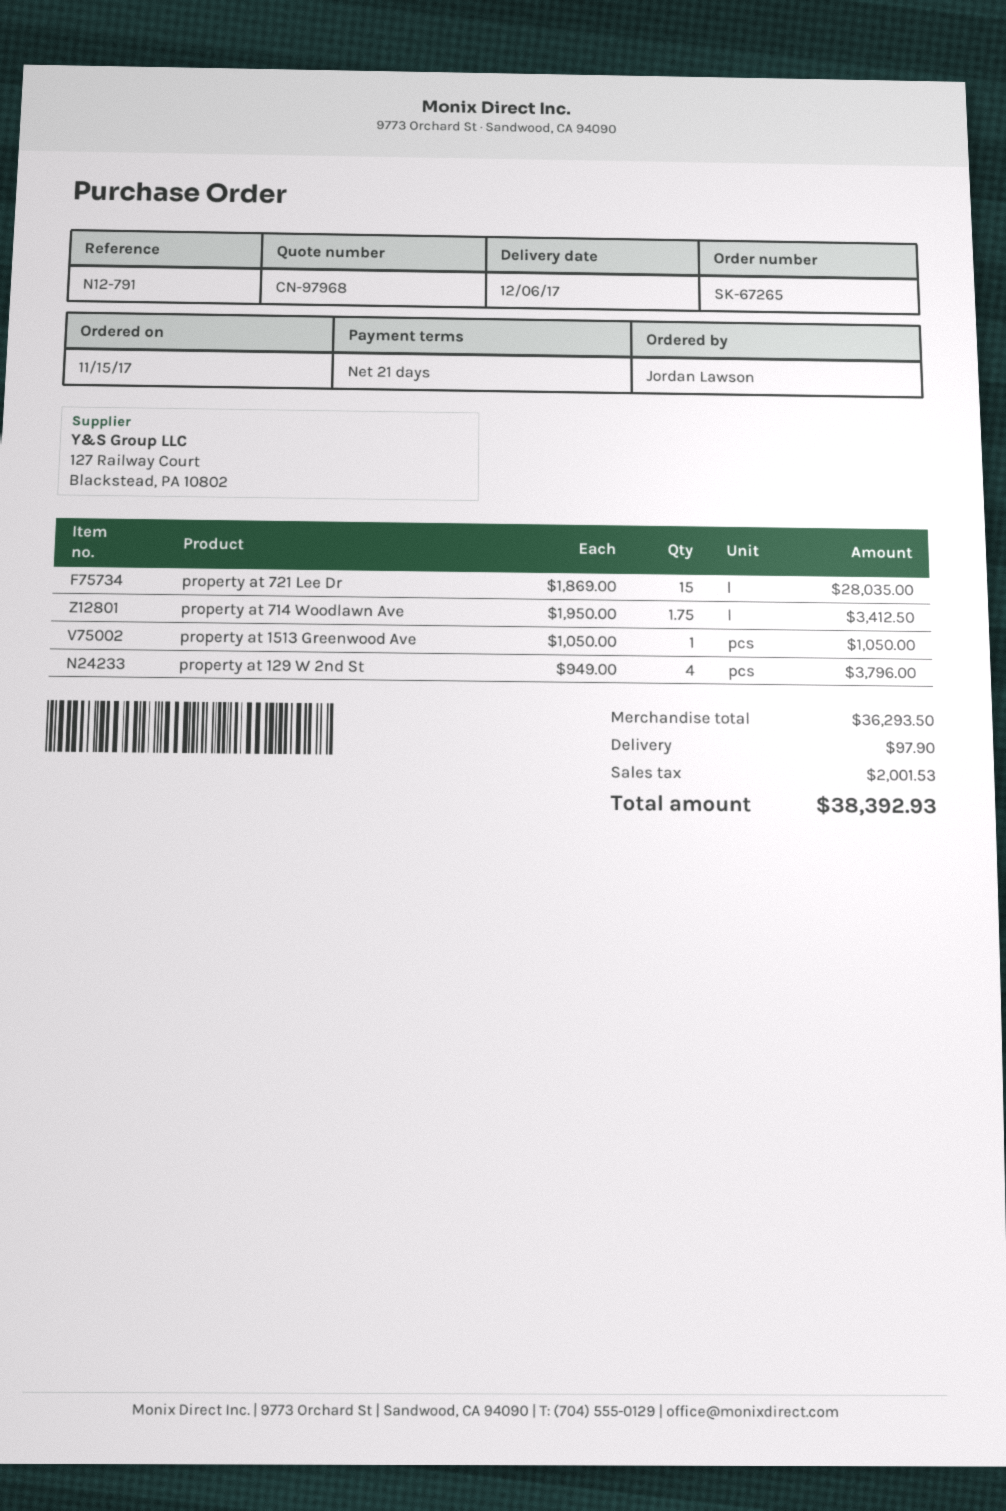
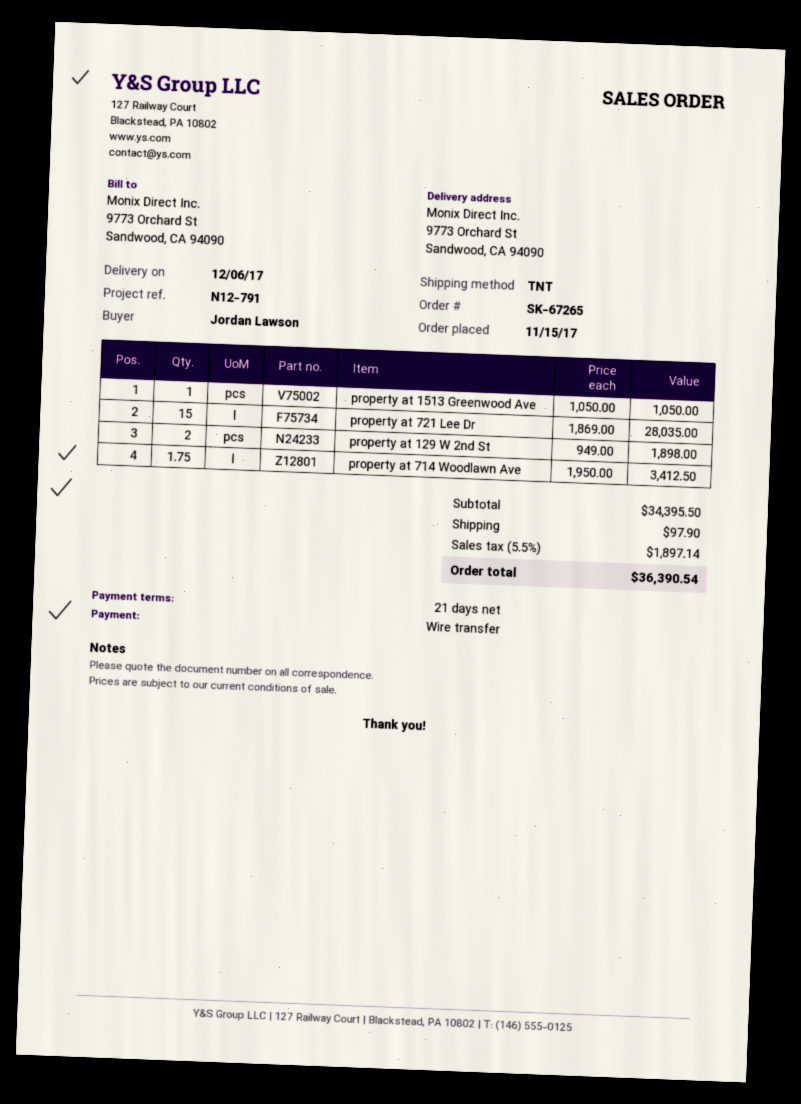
property at 129 W 2nd St: 4 x 949.00 = 3796.00 -> 2 x 949.00 = 1898.00
subtotal: 36293.50 -> 34395.50
tax: 2001.53 -> 1897.14
total: 38392.93 -> 36390.54

